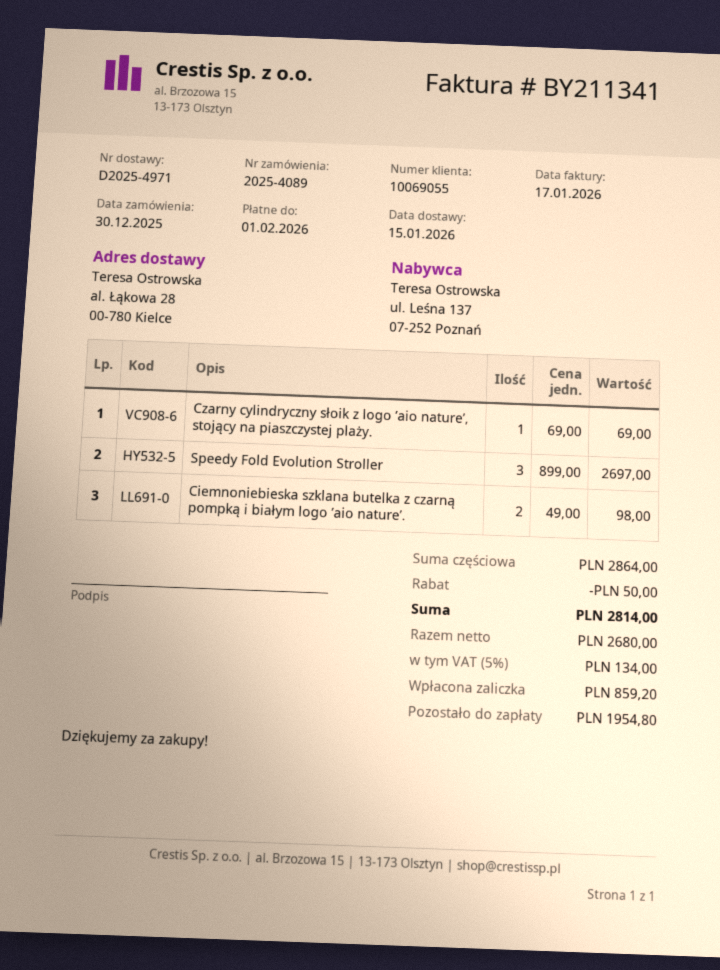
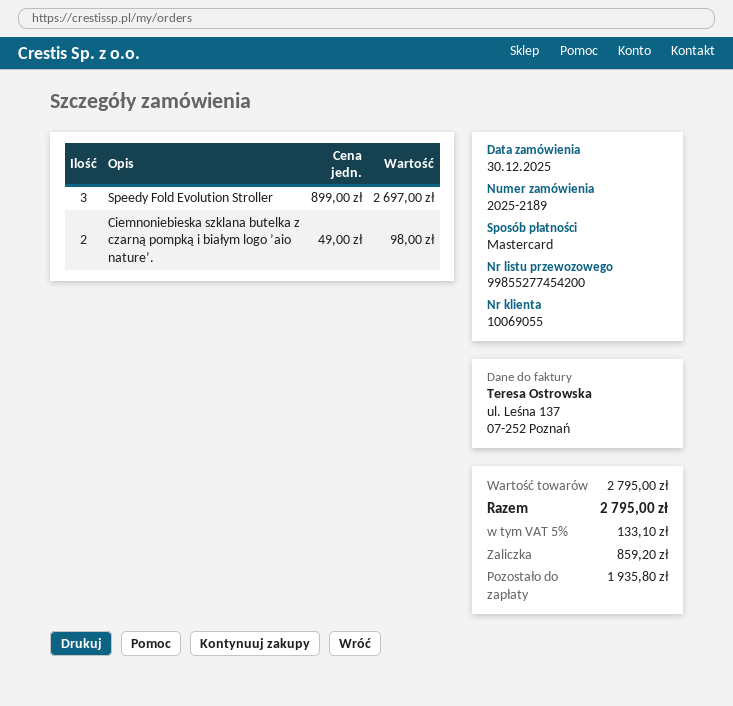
order number: 2025-4089 -> 2025-2189
Czarny cylindryczny słoik z logo ’aio nature’, stojący na piaszczystej plaży.: 1 x 69.00 = 69.00 -> none
subtotal: 2864.00 -> 2795.00
discount: 50.00 -> none
tax: 5% = 134.00 -> 5% = 133.10
total: 2814.00 -> 2795.00
balance: 1954.80 -> 1935.80

